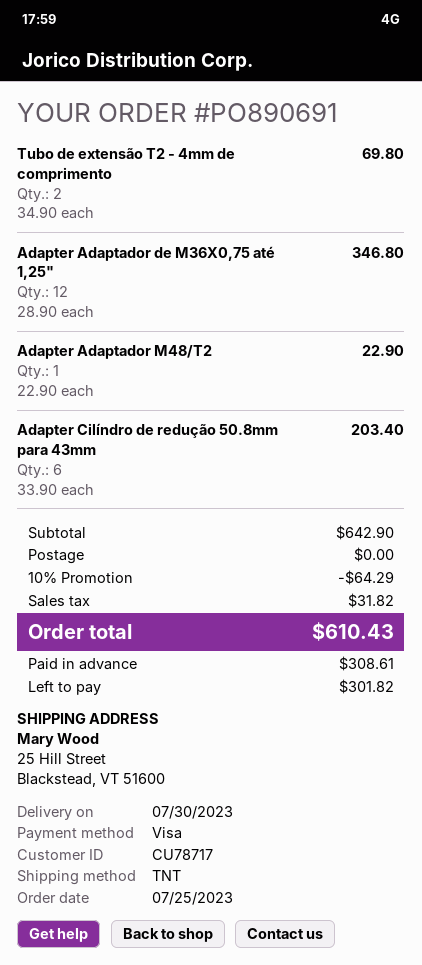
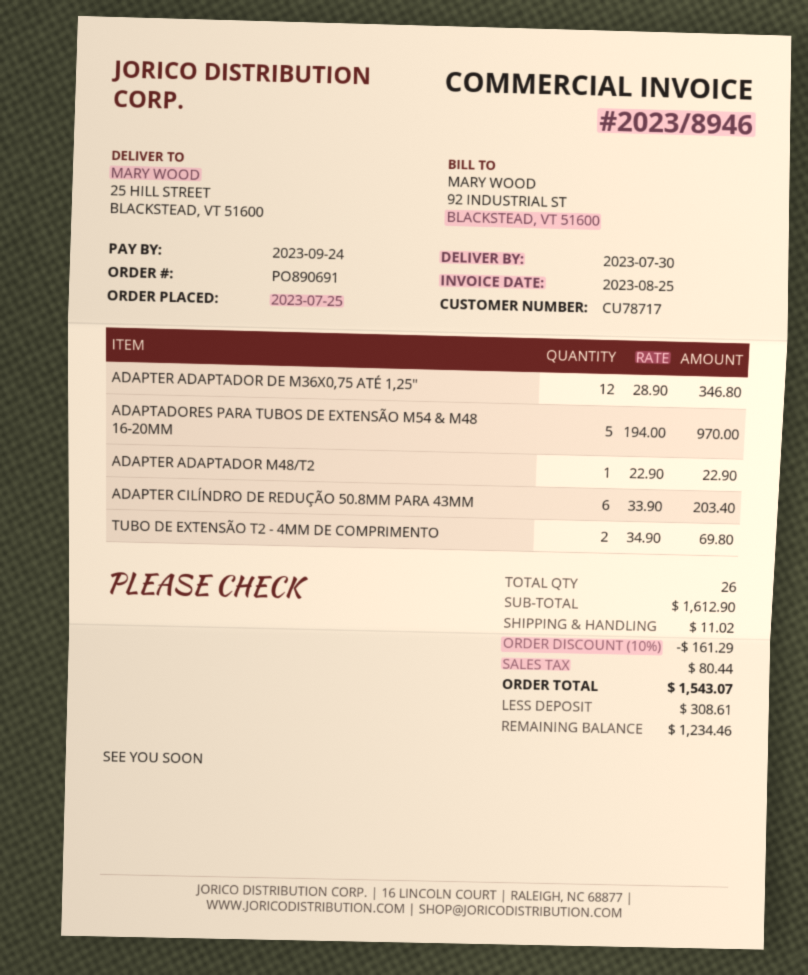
ADAPTADORES PARA TUBOS DE EXTENSÃO M54 & M48 16-20MM: none -> 5 x 194.00 = 970.00
subtotal: 642.90 -> 1612.90
discount: 10% = 64.29 -> 10% = 161.29
shipping: 0.00 -> 11.02
tax: 31.82 -> 80.44
total: 610.43 -> 1543.07
balance: 301.82 -> 1234.46

